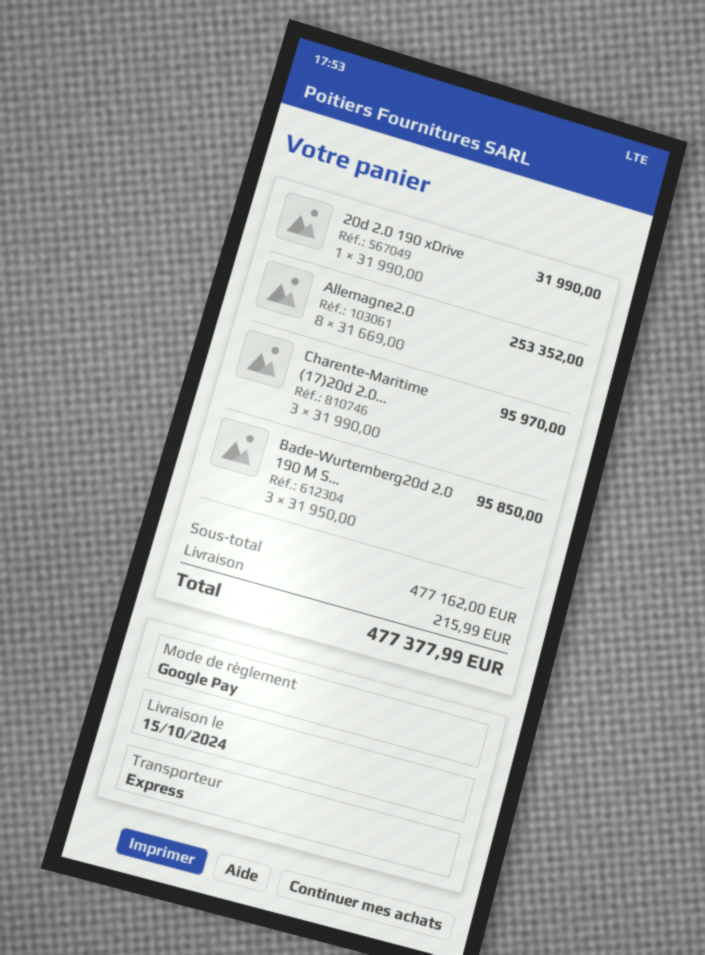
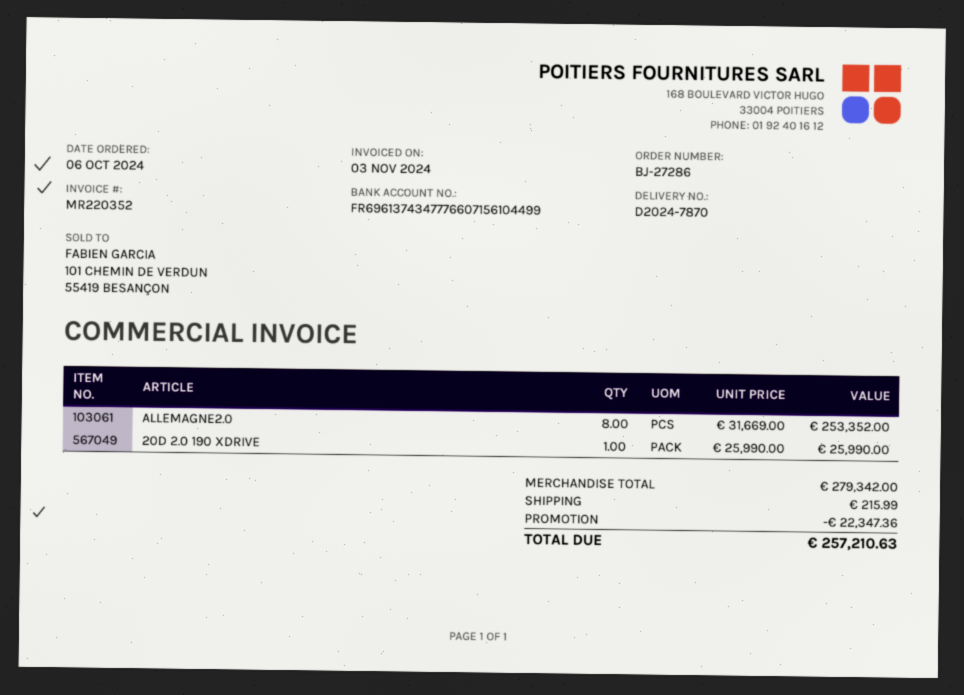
20d 2.0 190 xDrive: 1 x 31990.00 = 31990.00 -> 1 x 25990.00 = 25990.00
Charente-Maritime (17)20d 2.0...: 3 x 31990.00 = 95970.00 -> none
Bade-Wurtemberg20d 2.0 190 M S...: 3 x 31950.00 = 95850.00 -> none
subtotal: 477162.00 -> 279342.00
discount: none -> 22347.36
total: 477377.99 -> 257210.63

